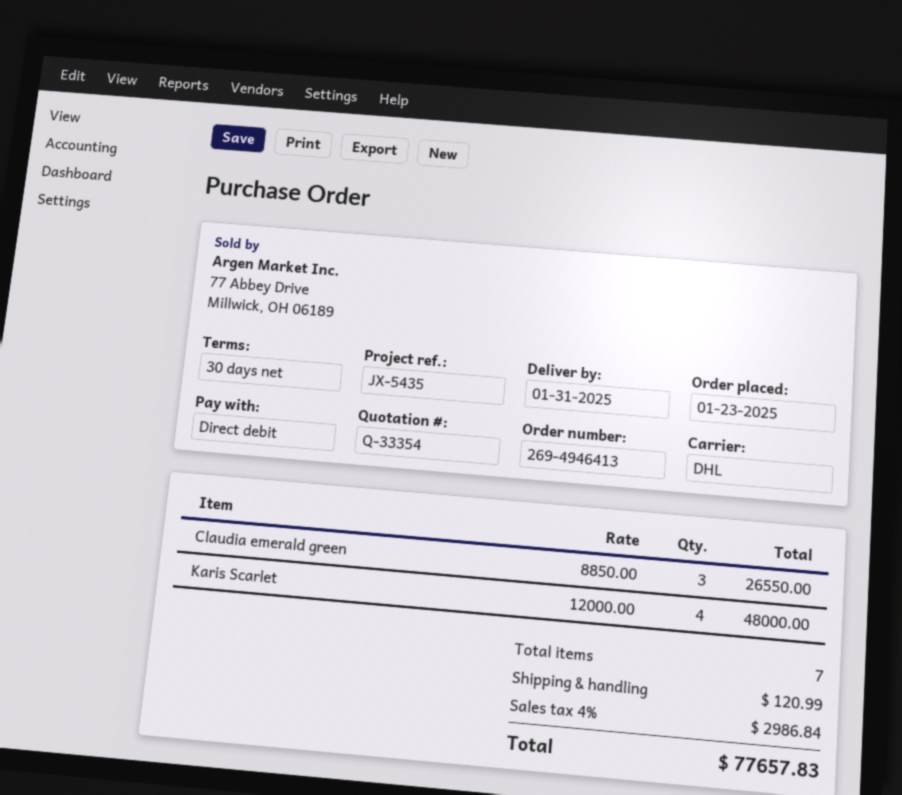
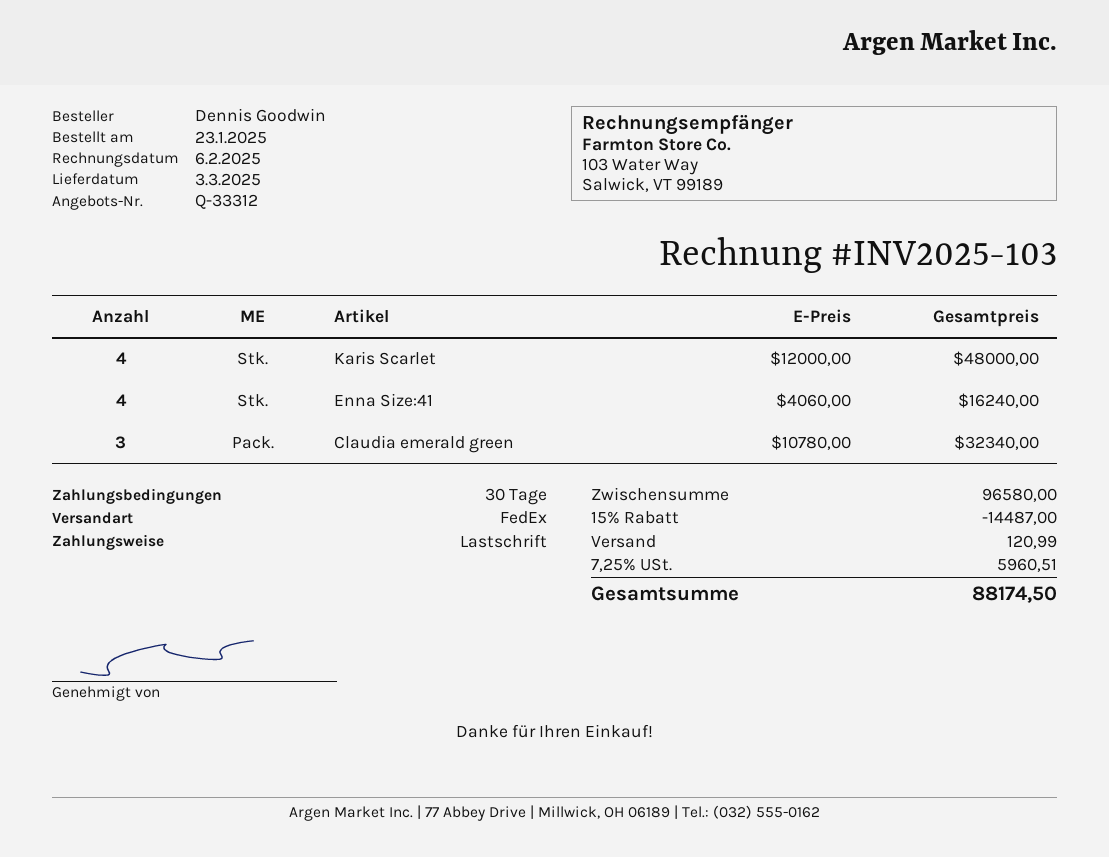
quote number: Q-33354 -> Q-33312
delivery date: 2025-01-31 -> 2025-03-03
shipping method: DHL -> FedEx
Claudia emerald green: 3 x 8850.00 = 26550.00 -> 3 x 10780.00 = 32340.00
Enna Size:41: none -> 4 x 4060.00 = 16240.00
discount: none -> 15% = 14487.00
tax: 4% = 2986.84 -> 7.25% = 5960.51
total: 77657.83 -> 88174.50

